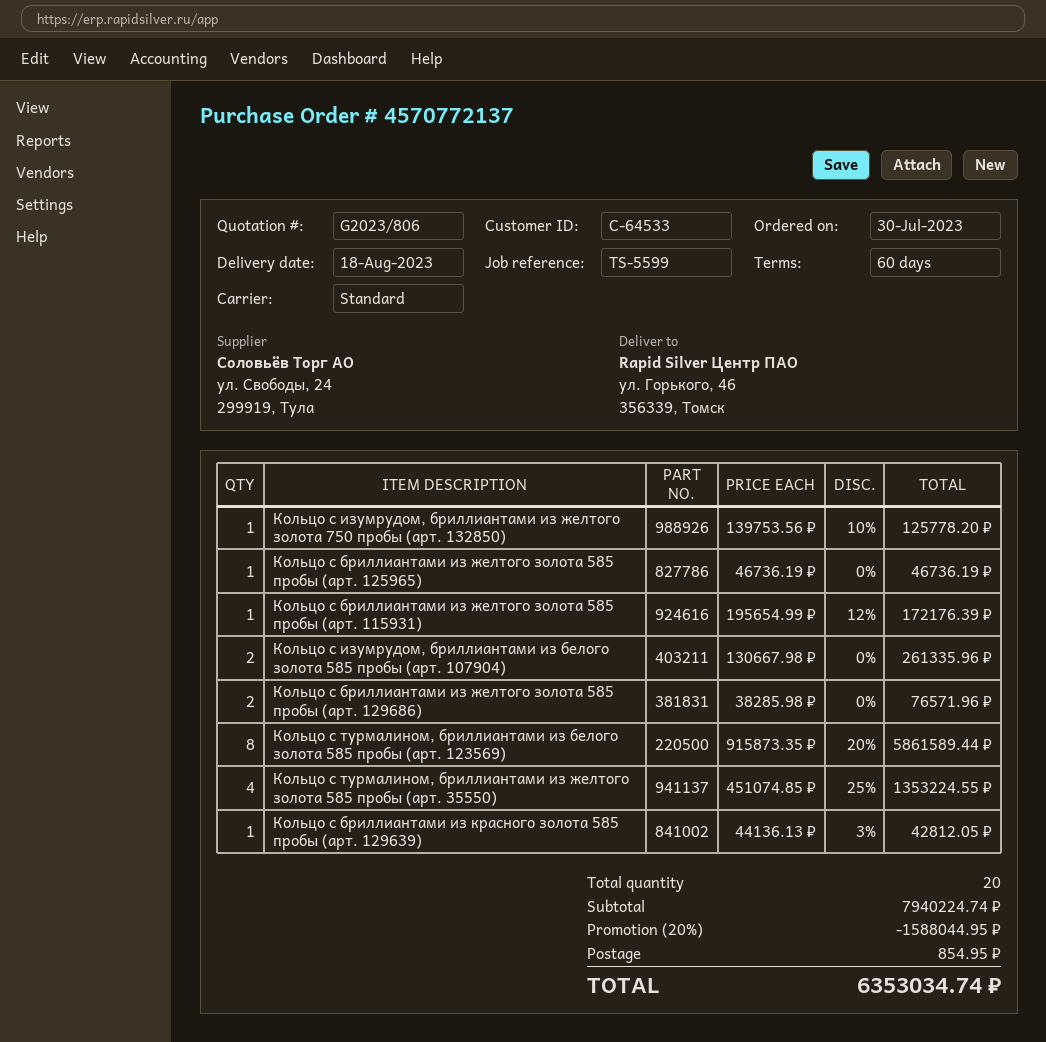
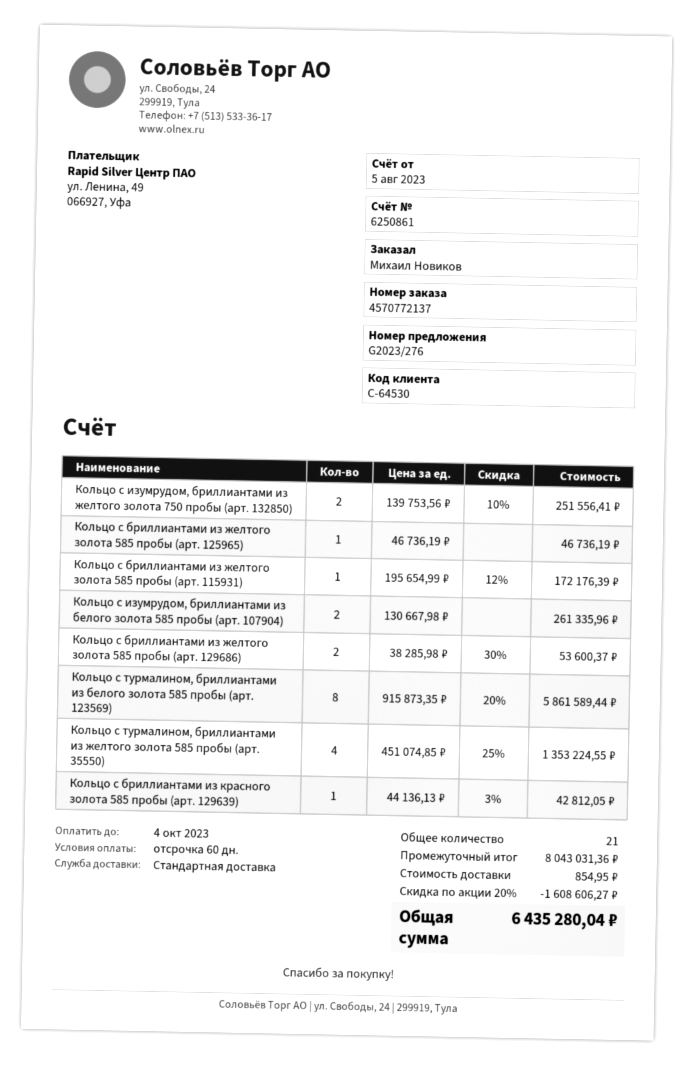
quote number: G2023/806 -> G2023/276
customer number: C-64533 -> C-64530
Кольцо с изумрудом, бриллиантами из желтого золота 750 пробы (арт. 132850): 1 x 139753.56 - 10% = 125778.20 -> 2 x 139753.56 - 10% = 251556.41
Кольцо с бриллиантами из желтого золота 585 пробы (арт. 129686): 2 x 38285.98 = 76571.96 -> 2 x 38285.98 - 30% = 53600.37
total quantity: 20 -> 21
subtotal: 7940224.74 -> 8043031.36
discount: 20% = 1588044.95 -> 20% = 1608606.27
total: 6353034.74 -> 6435280.04

